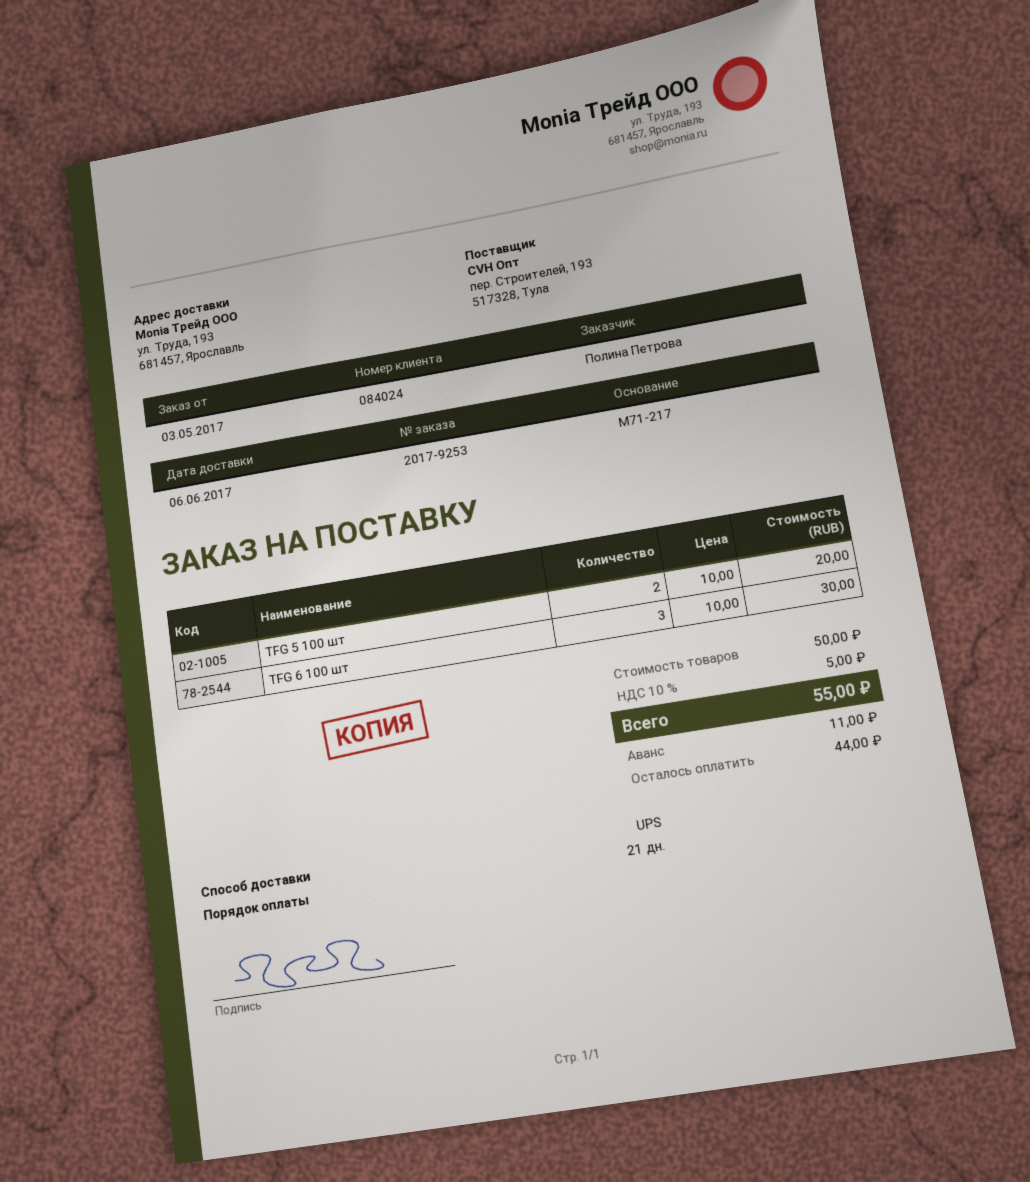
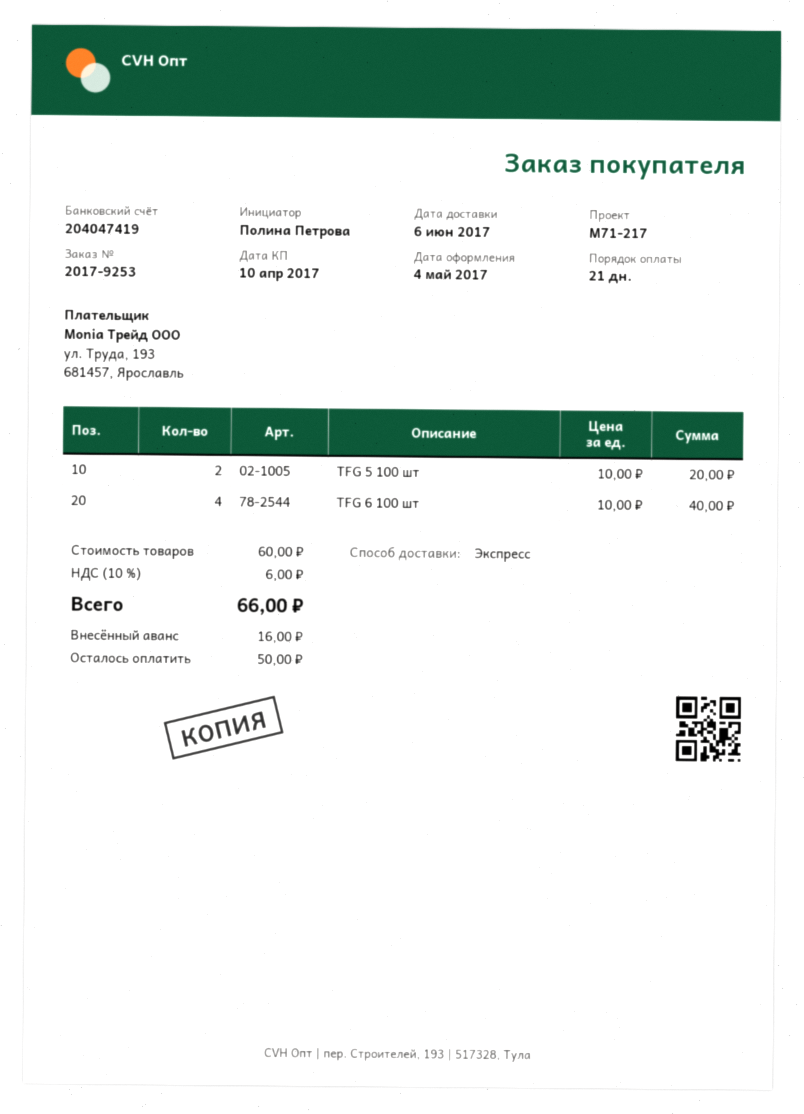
order date: 2017-05-03 -> 2017-05-04
shipping method: UPS -> express
TFG 6 100 шт: 3 x 10.00 = 30.00 -> 4 x 10.00 = 40.00
subtotal: 50.00 -> 60.00
tax: 10% = 5.00 -> 10% = 6.00
total: 55.00 -> 66.00
deposit: 11.00 -> 16.00
balance: 44.00 -> 50.00

